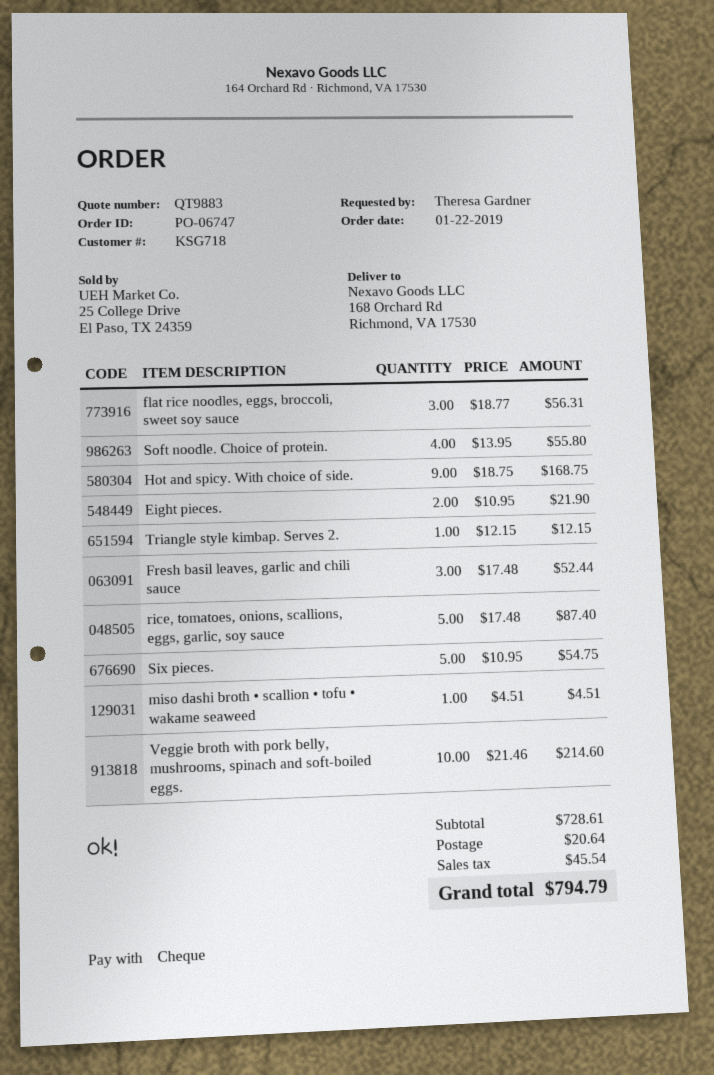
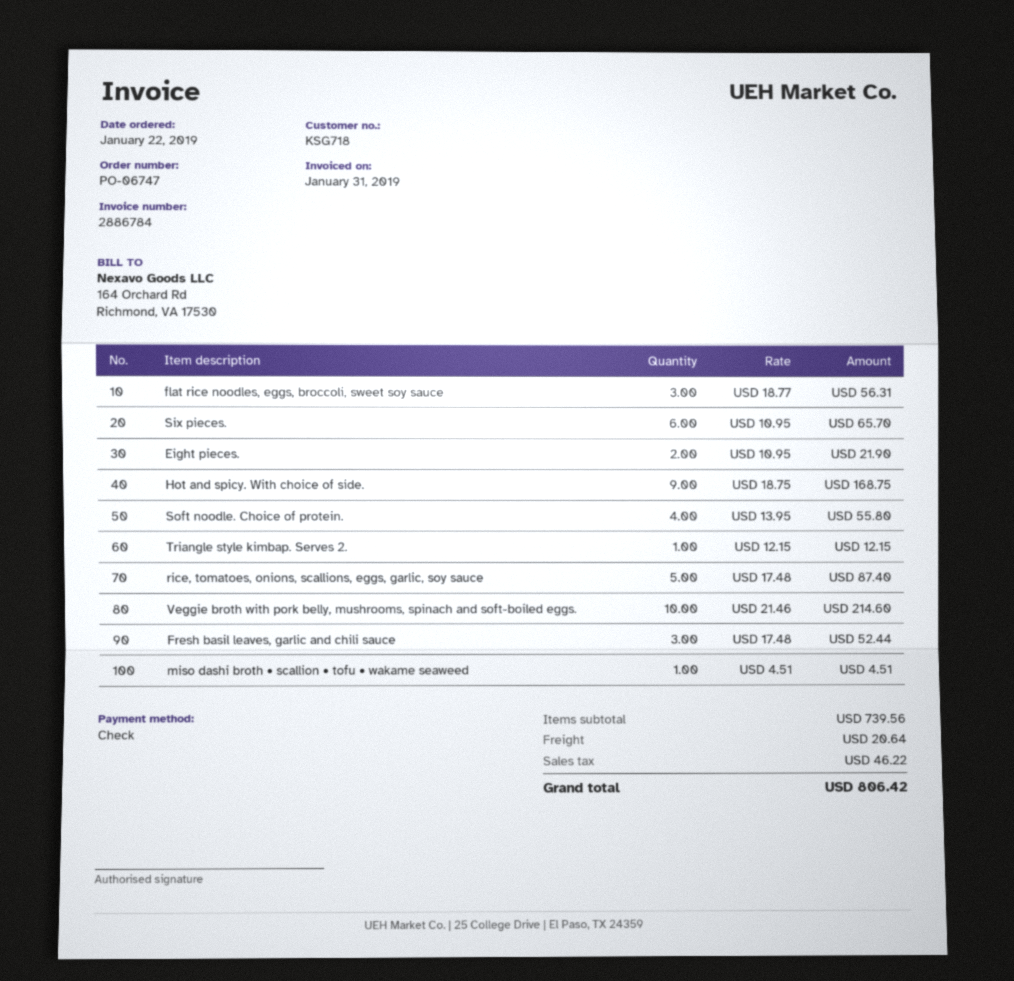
Six pieces.: 5 x 10.95 = 54.75 -> 6 x 10.95 = 65.70
subtotal: 728.61 -> 739.56
tax: 45.54 -> 46.22
total: 794.79 -> 806.42

